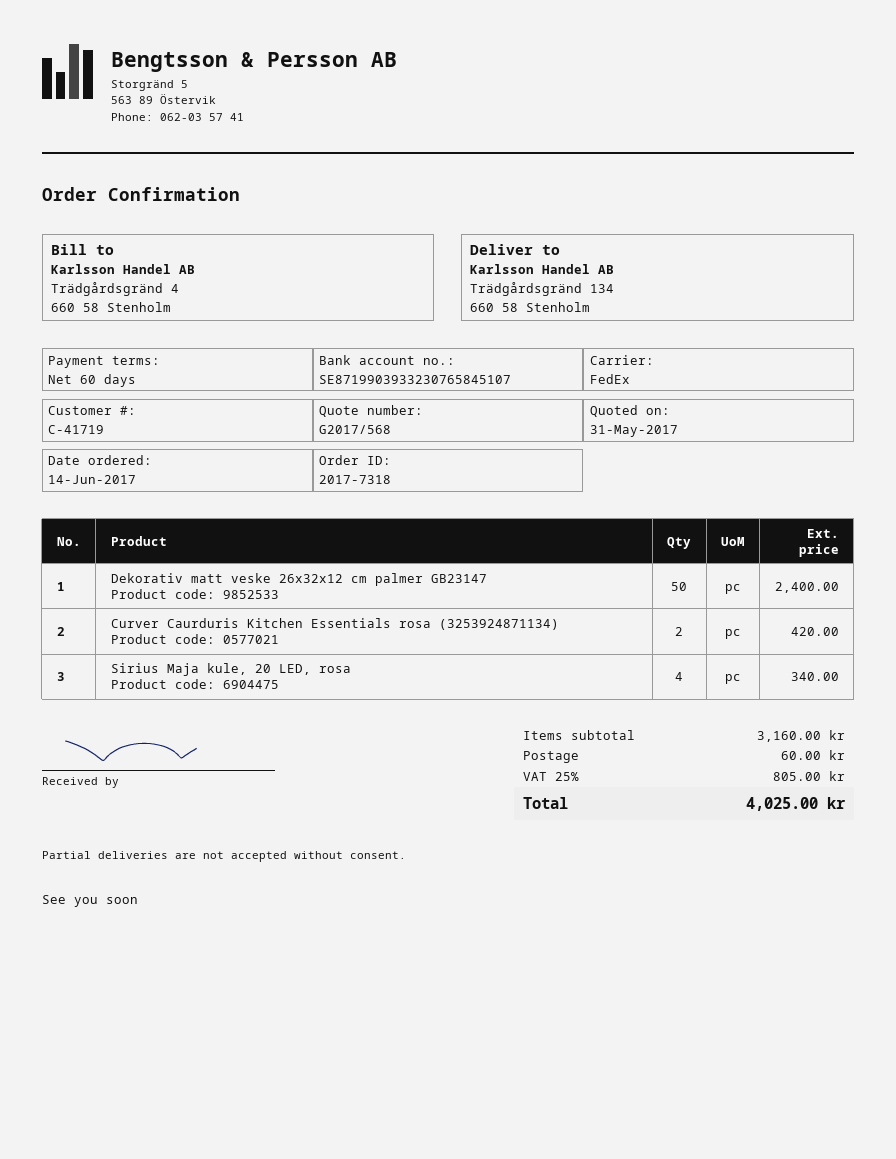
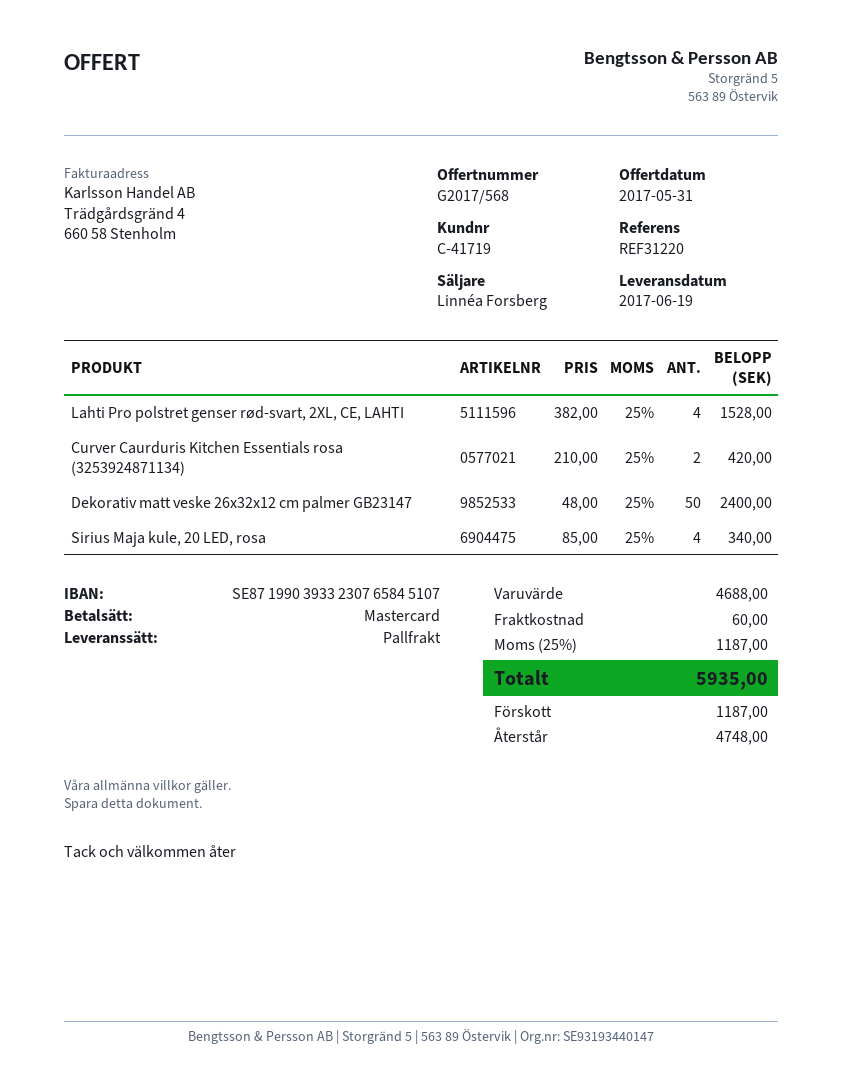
shipping method: FedEx -> pallet freight
Lahti Pro polstret genser rød-svart, 2XL, CE, LAHTI: none -> 4 for 1528.00
subtotal: 3160.00 -> 4688.00
tax: 25% = 805.00 -> 25% = 1187.00
total: 4025.00 -> 5935.00

